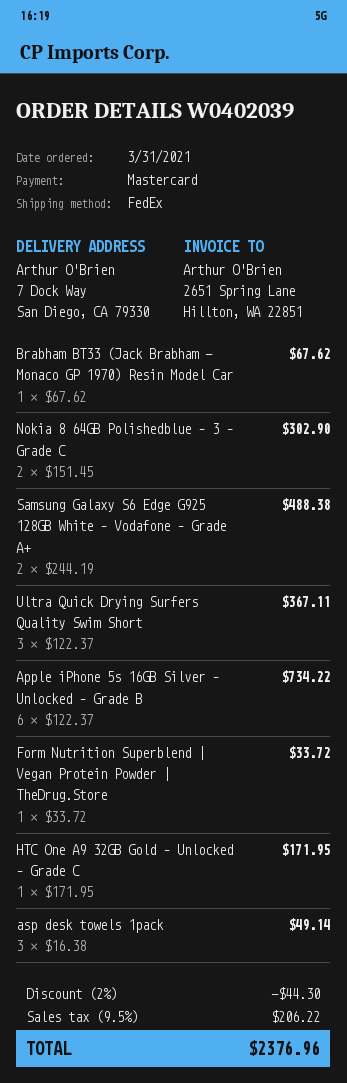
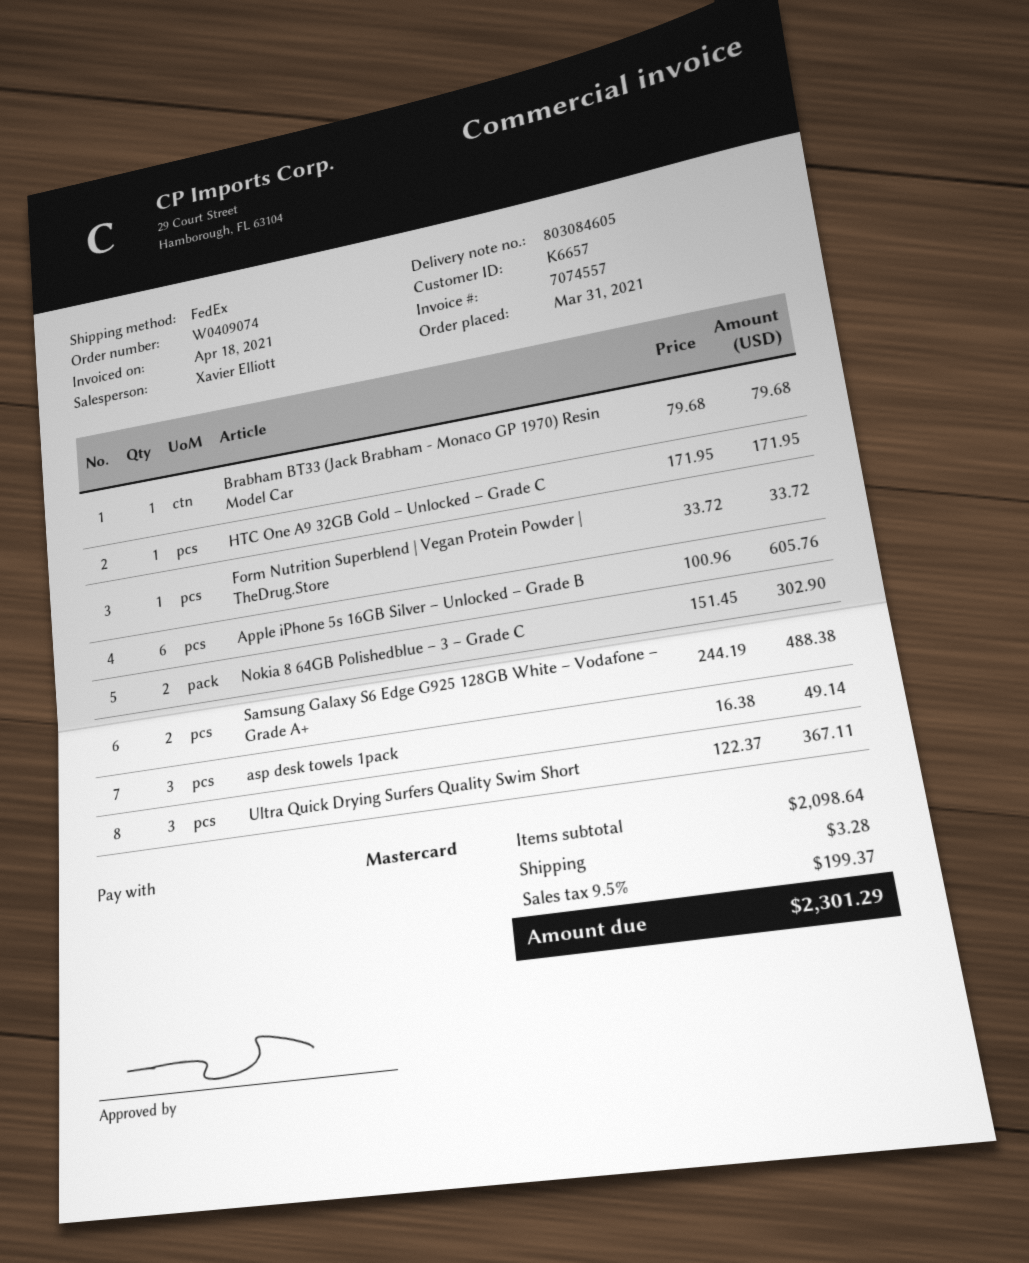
order number: W0402039 -> W0409074
Brabham BT33 (Jack Brabham - Monaco GP 1970) Resin Model Car: 1 x 67.62 = 67.62 -> 1 x 79.68 = 79.68
Apple iPhone 5s 16GB Silver – Unlocked – Grade B: 6 x 122.37 = 734.22 -> 6 x 100.96 = 605.76
discount: 2% = 44.30 -> none
shipping: none -> 3.28
tax: 9.5% = 206.22 -> 9.5% = 199.37
total: 2376.96 -> 2301.29

